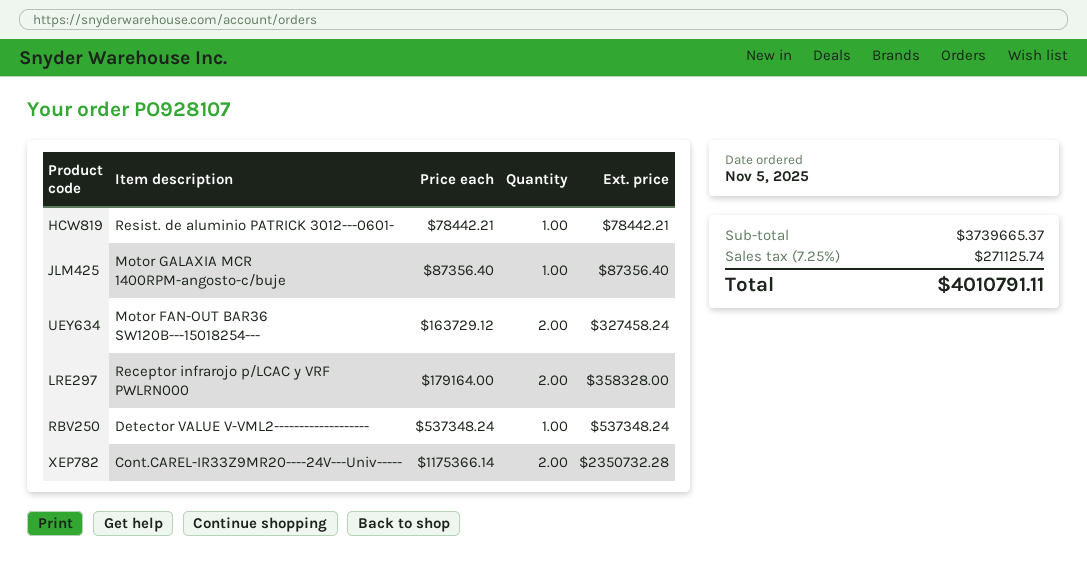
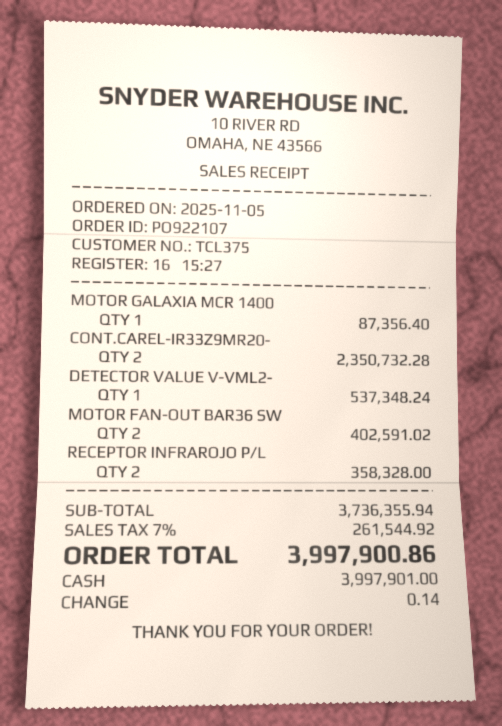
order number: PO928107 -> PO922107
Resist. de aluminio PATRICK 3012---0601-: 1 for 78442.21 -> none
Motor FAN-OUT BAR36 SW120B---15018254---: 2 for 327458.24 -> 2 for 402591.02
subtotal: 3739665.37 -> 3736355.94
tax: 7.25% = 271125.74 -> 7% = 261544.92
total: 4010791.11 -> 3997900.86

